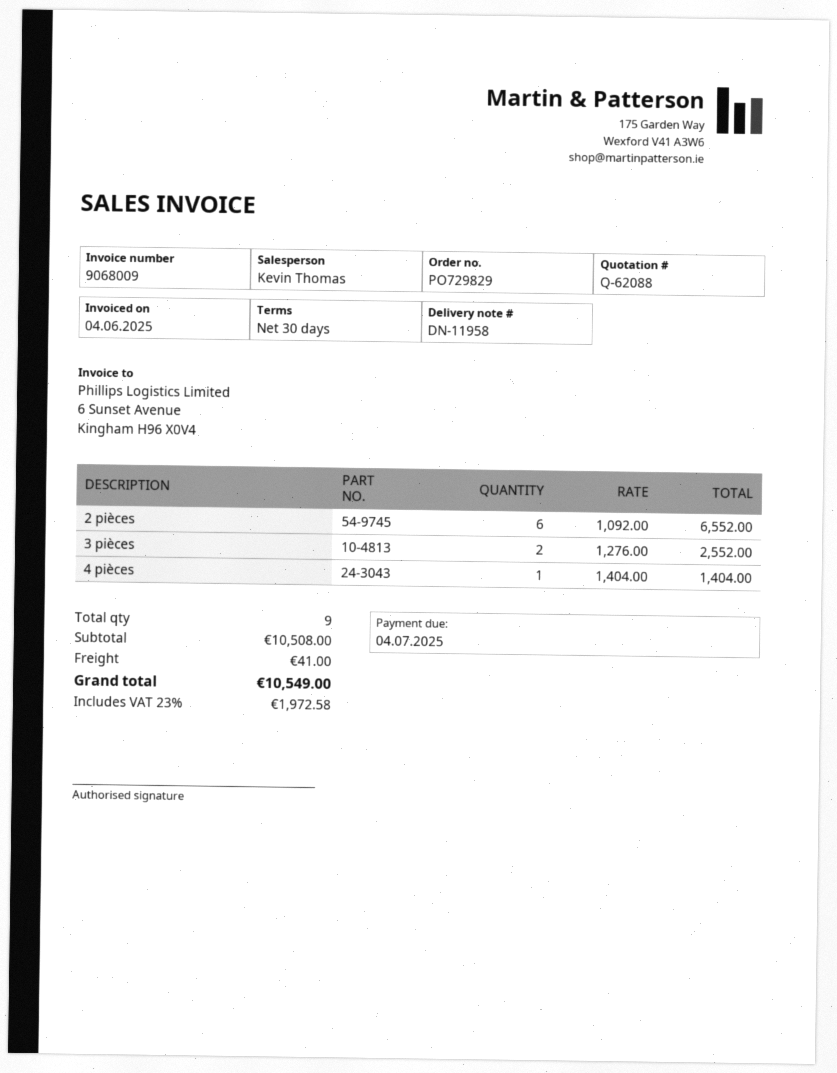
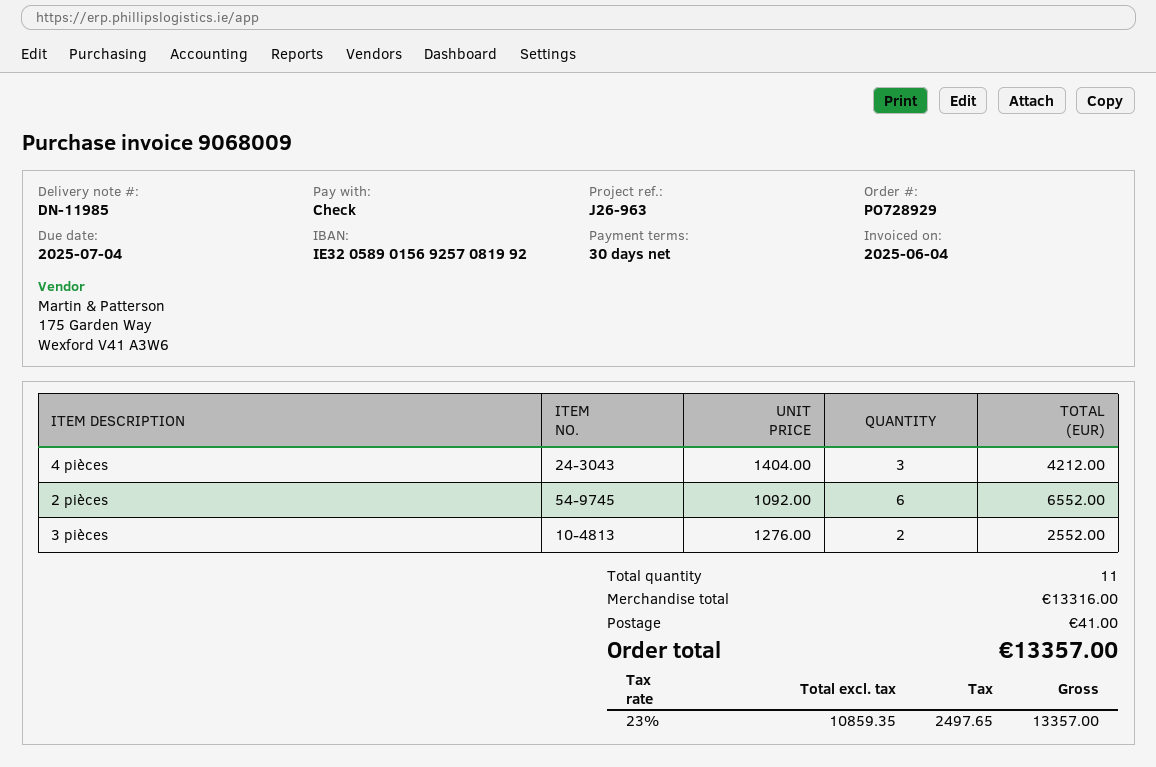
order number: PO729829 -> PO728929
delivery note number: DN-11958 -> DN-11985
4 pièces: 1 x 1404.00 = 1404.00 -> 3 x 1404.00 = 4212.00
total quantity: 9 -> 11
subtotal: 10508.00 -> 13316.00
tax: 23% = 1972.58 -> 23% = 2497.65
total: 10549.00 -> 13357.00

